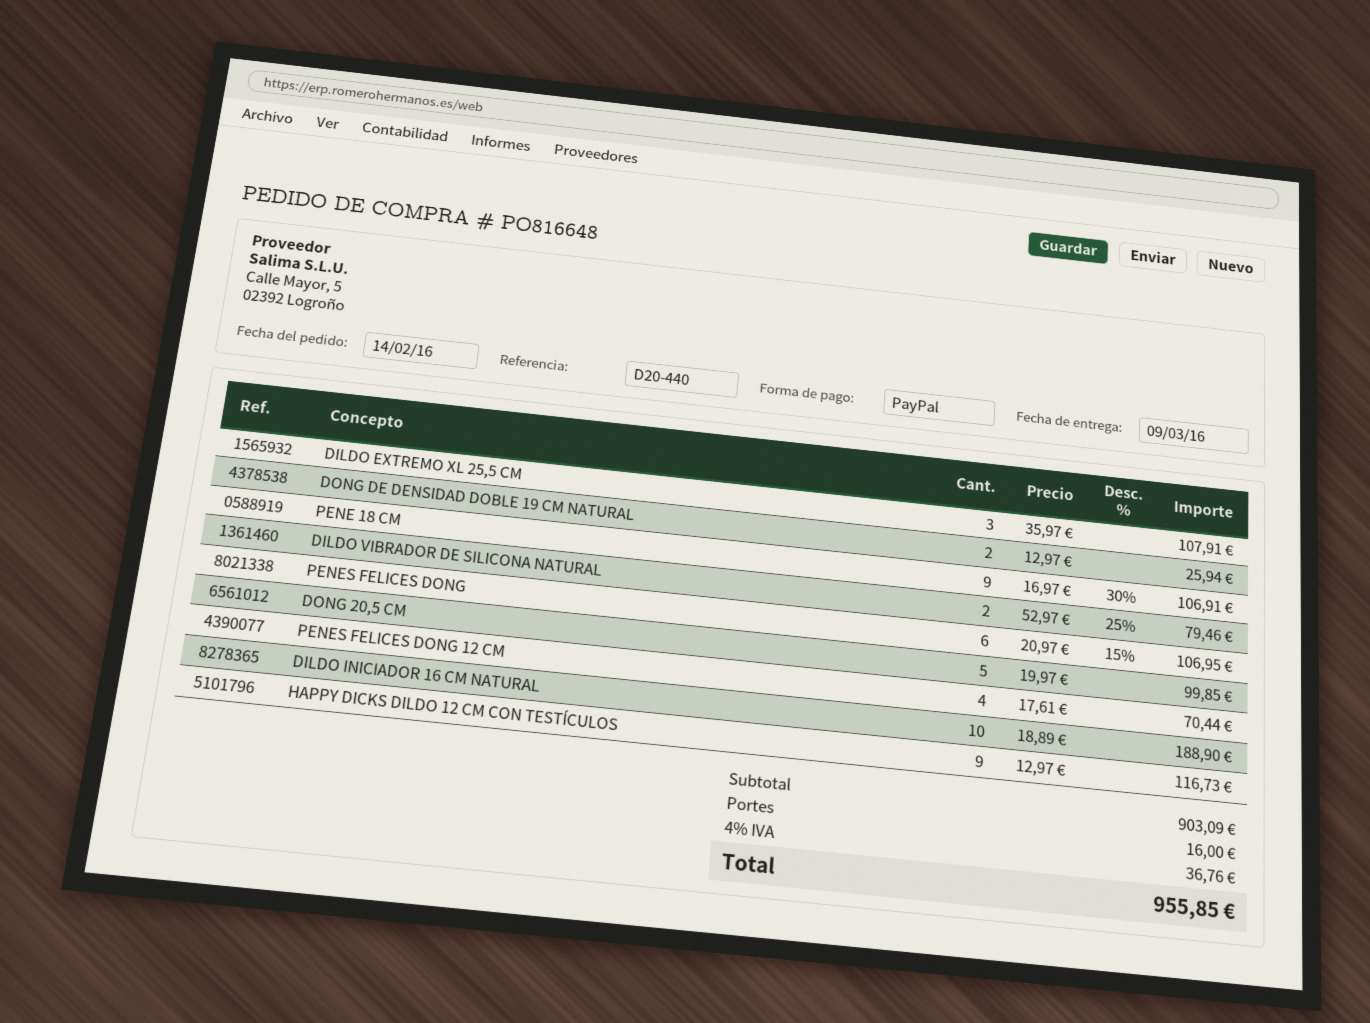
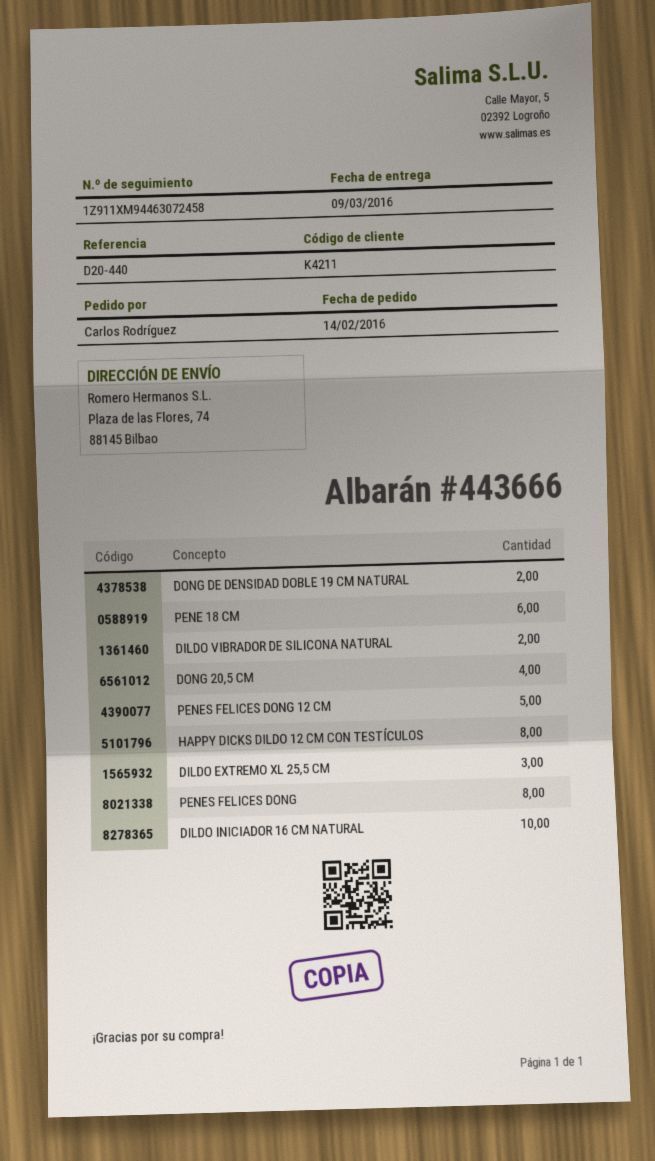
PENE 18 CM: 9 -> 6
PENES FELICES DONG: 6 -> 8
DONG 20,5 CM: 5 -> 4
PENES FELICES DONG 12 CM: 4 -> 5
HAPPY DICKS DILDO 12 CM CON TESTÍCULOS: 9 -> 8

